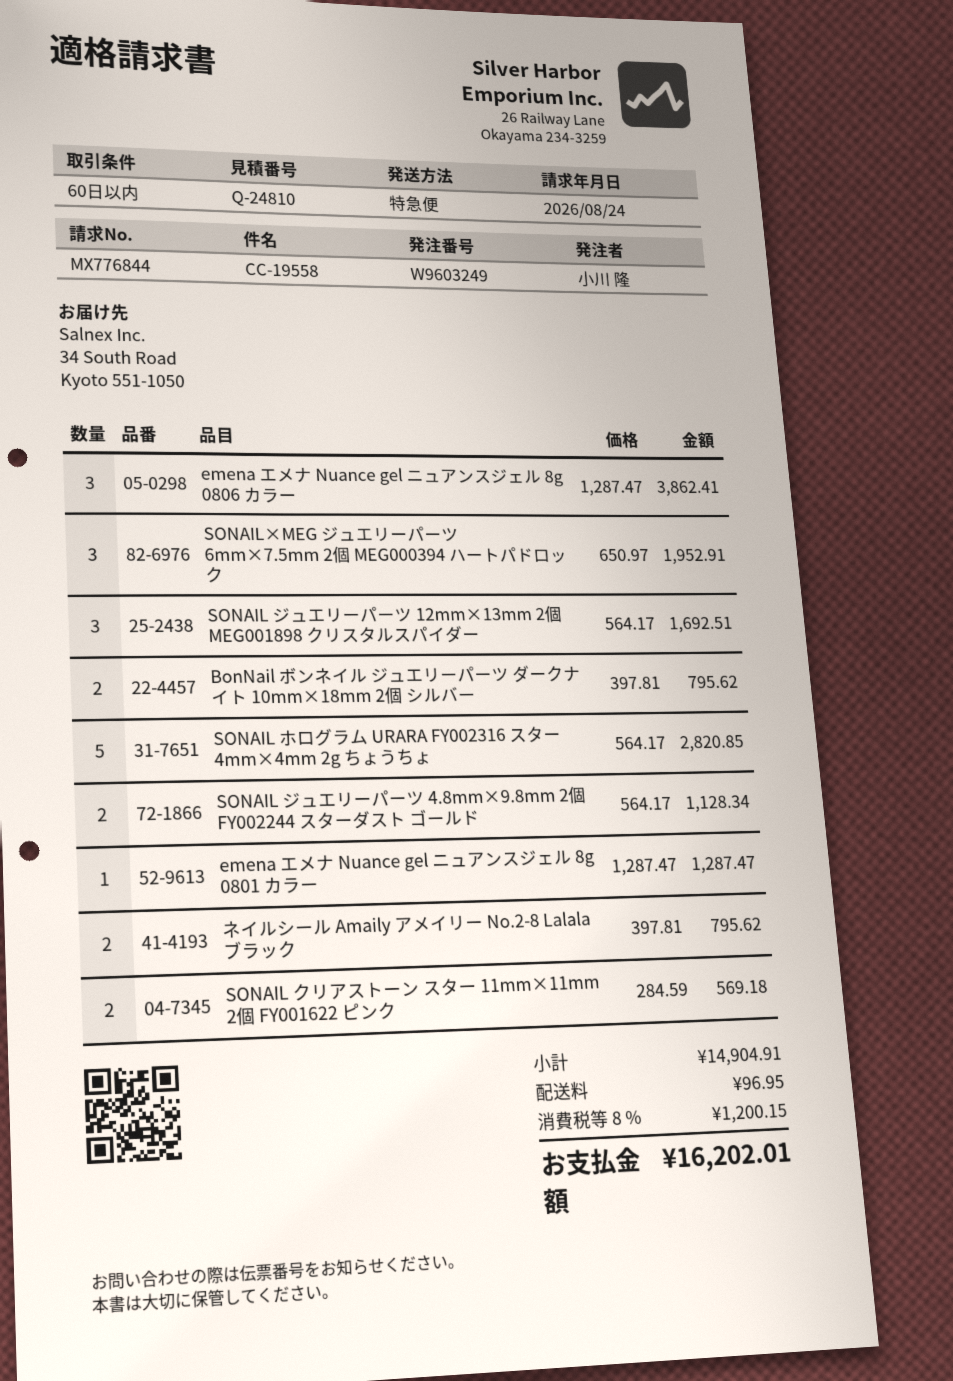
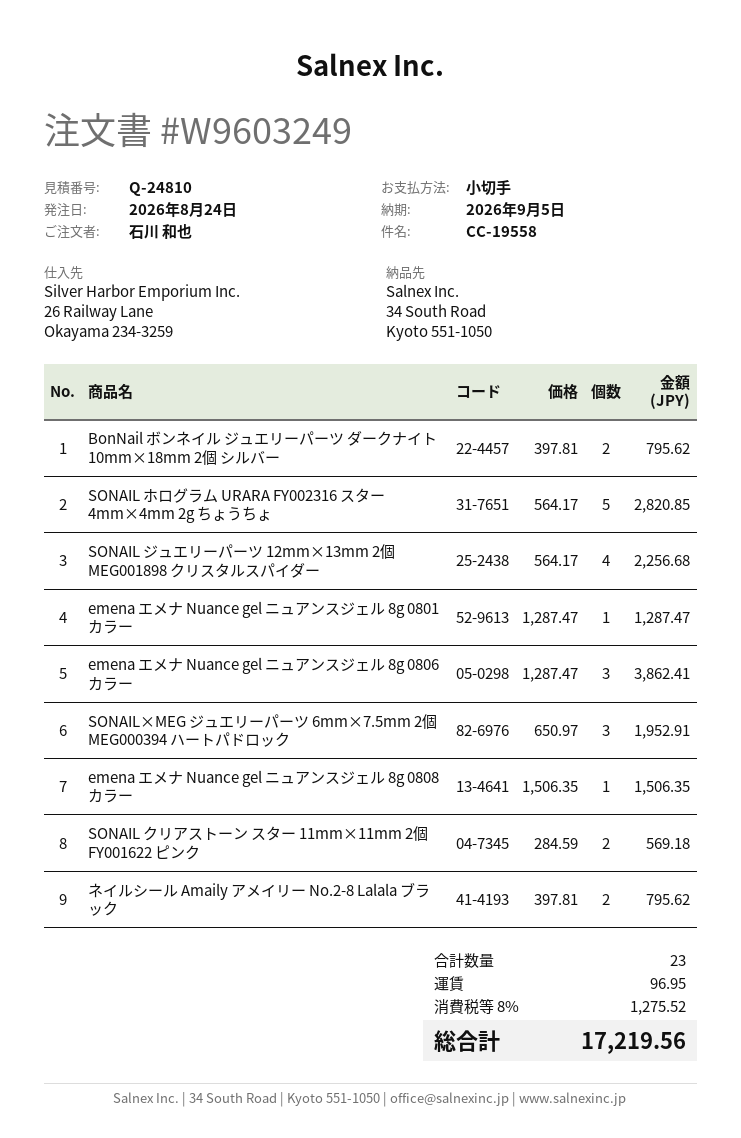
ordered by: 小川 隆 -> 石川 和也
SONAIL ジュエリーパーツ 12mm×13mm 2個 MEG001898 クリスタルスパイダー: 3 x 564.17 = 1692.51 -> 4 x 564.17 = 2256.68
SONAIL ジュエリーパーツ 4.8mm×9.8mm 2個 FY002244 スターダスト ゴールド: 2 x 564.17 = 1128.34 -> none
emena エメナ Nuance gel ニュアンスジェル 8g 0808 カラー: none -> 1 x 1506.35 = 1506.35
tax: 8% = 1200.15 -> 8% = 1275.52
total: 16202.01 -> 17219.56

